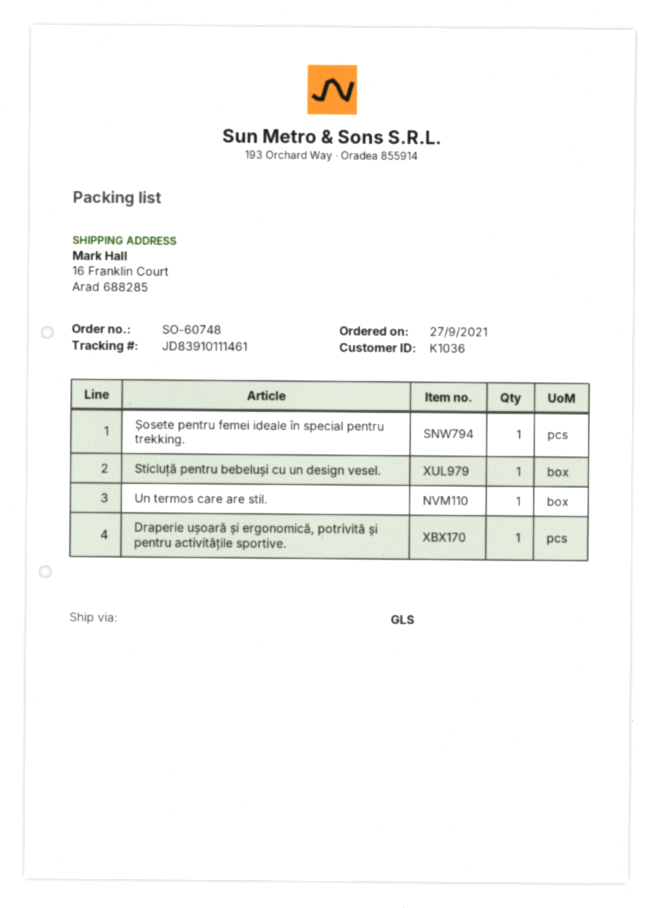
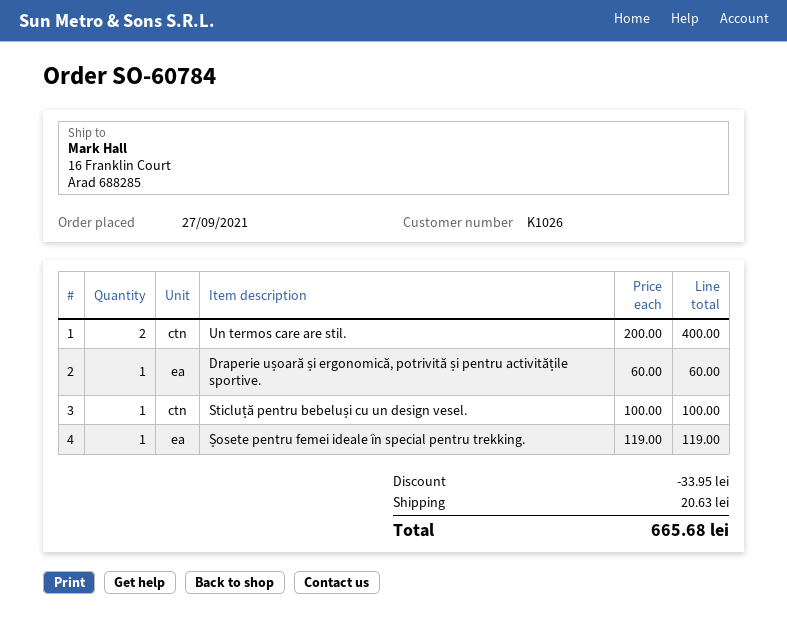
order number: SO-60748 -> SO-60784
customer number: K1036 -> K1026
Un termos care are stil.: 1 -> 2

